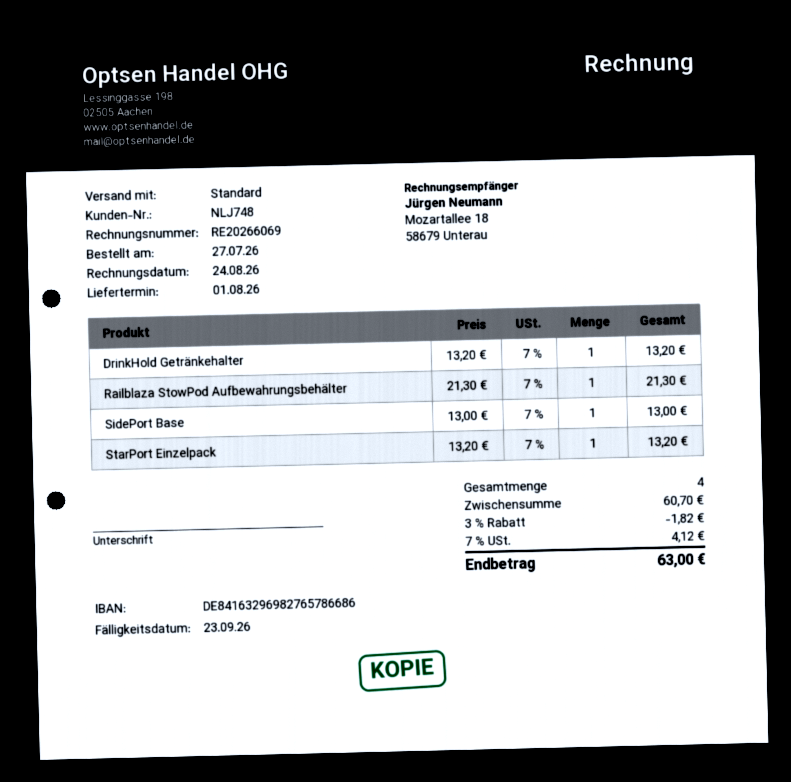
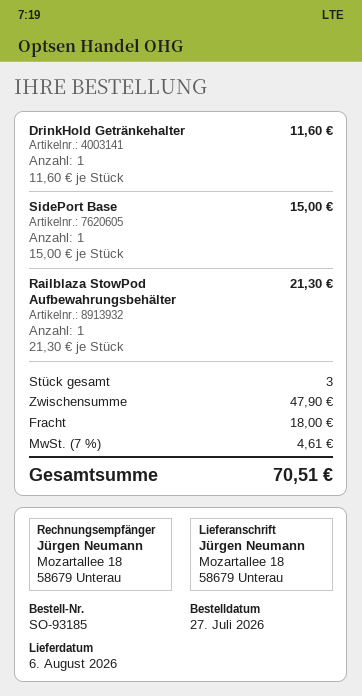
delivery date: 2026-08-01 -> 2026-08-06
DrinkHold Getränkehalter: 1 x 13.20 = 13.20 -> 1 x 11.60 = 11.60
SidePort Base: 1 x 13.00 = 13.00 -> 1 x 15.00 = 15.00
StarPort Einzelpack: 1 x 13.20 = 13.20 -> none
total quantity: 4 -> 3
subtotal: 60.70 -> 47.90
discount: 3% = 1.82 -> none
shipping: none -> 18.00
tax: 7% = 4.12 -> 7% = 4.61
total: 63.00 -> 70.51

